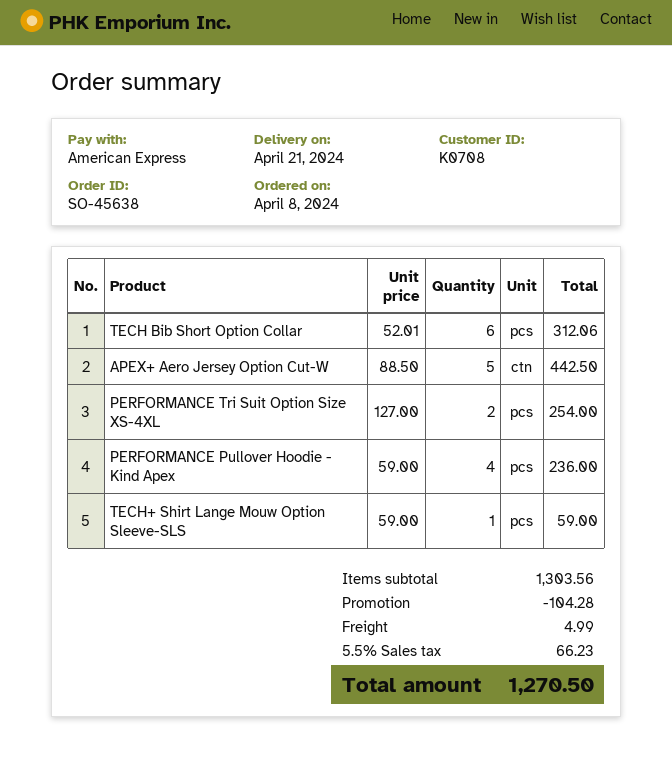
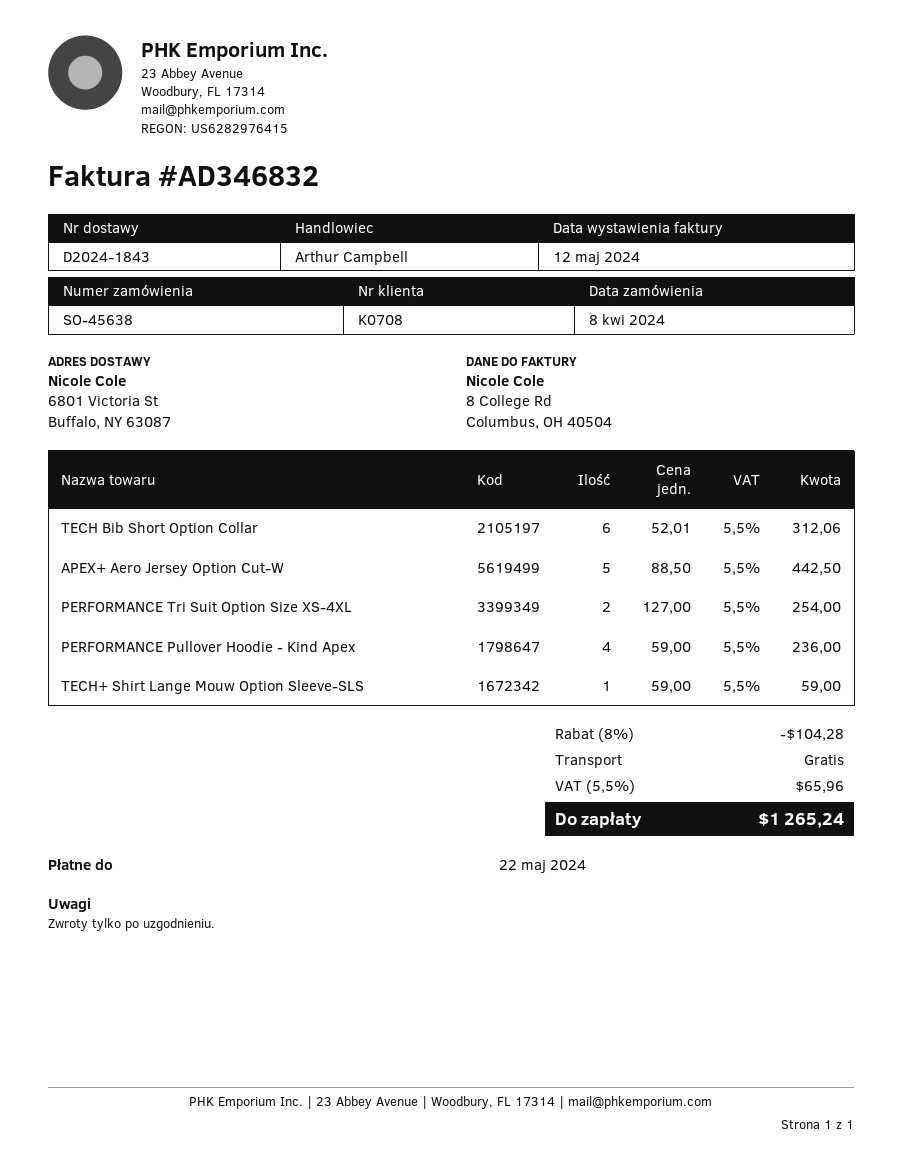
shipping: 4.99 -> 0.00
tax: 5.5% = 66.23 -> 5.5% = 65.96
total: 1270.50 -> 1265.24

